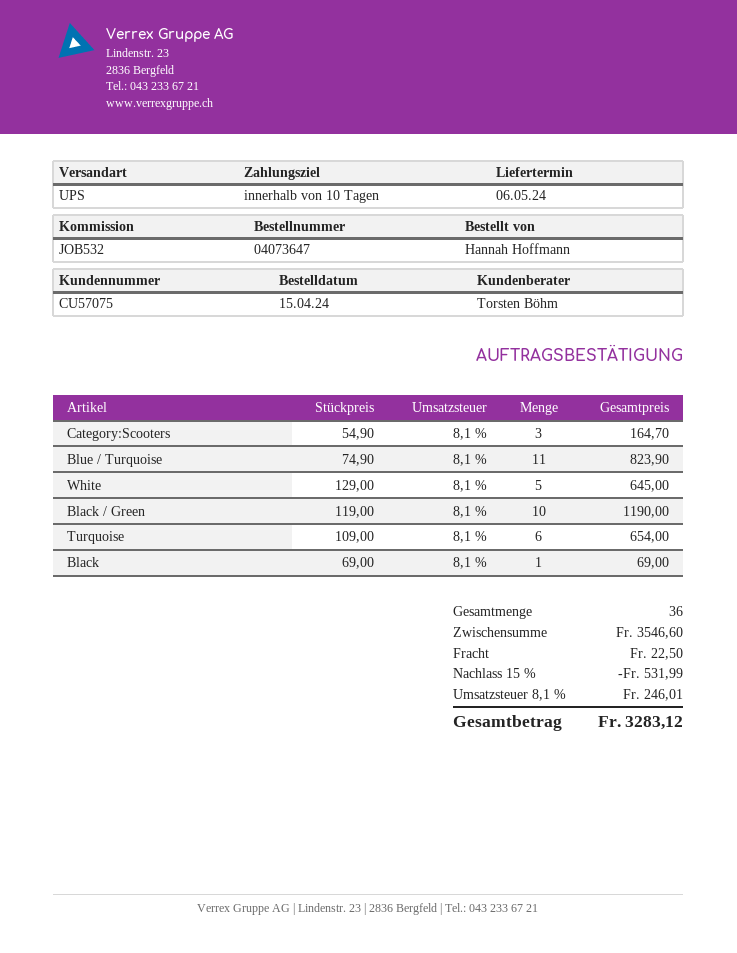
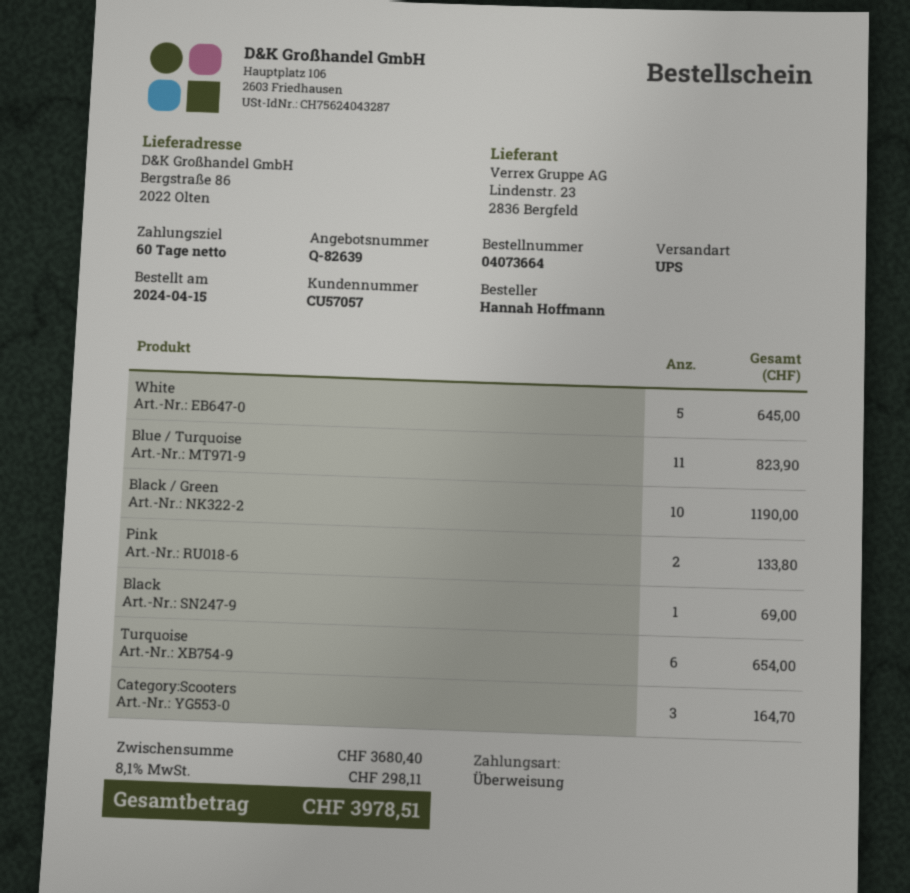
order number: 04073647 -> 04073664
payment terms: 10 days -> 60 days
customer number: CU57075 -> CU57057
Pink: none -> 2 for 133.80
subtotal: 3546.60 -> 3680.40
discount: 15% = 531.99 -> none
shipping: 22.50 -> none
tax: 8.1% = 246.01 -> 8.1% = 298.11
total: 3283.12 -> 3978.51

